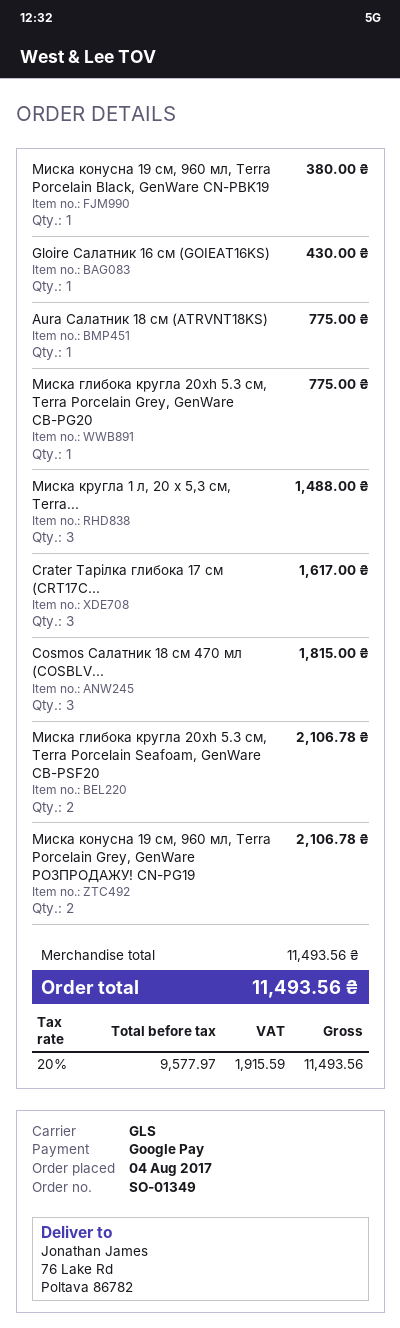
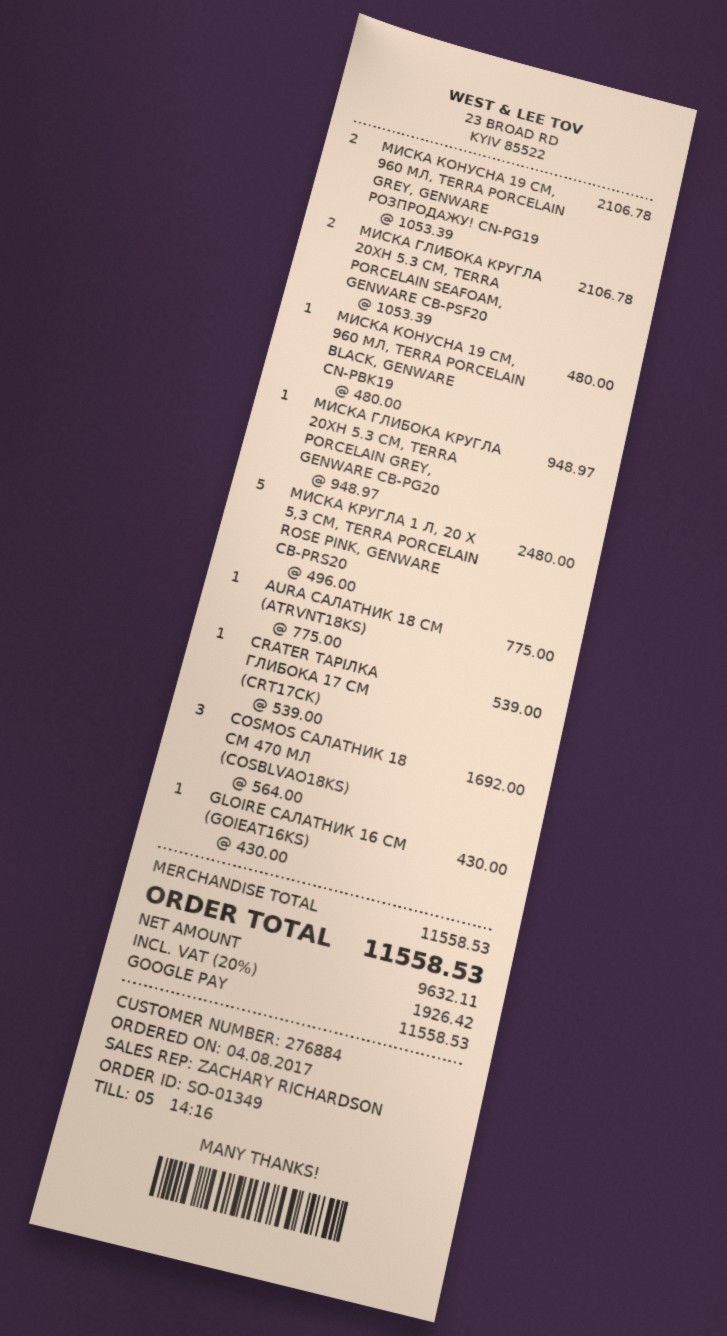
Миска конусна 19 см, 960 мл, Terra Porcelain Black, GenWare CN-PBK19: 1 for 380.00 -> 1 for 480.00
Миска глибока кругла 20хh 5.3 см, Terra Porcelain Grey, GenWare CB-PG20: 1 for 775.00 -> 1 for 948.97
Миска кругла 1 л, 20 х 5,3 см, Terra...: 3 for 1488.00 -> 5 for 2480.00
Crater Тарілка глибока 17 см (CRT17C...: 3 for 1617.00 -> 1 for 539.00
Cosmos Салатник 18 см 470 мл (COSBLV...: 3 for 1815.00 -> 3 for 1692.00
subtotal: 11493.56 -> 11558.53
net: 9577.97 -> 9632.11
tax: 20% = 1915.59 -> 20% = 1926.42
total: 11493.56 -> 11558.53

